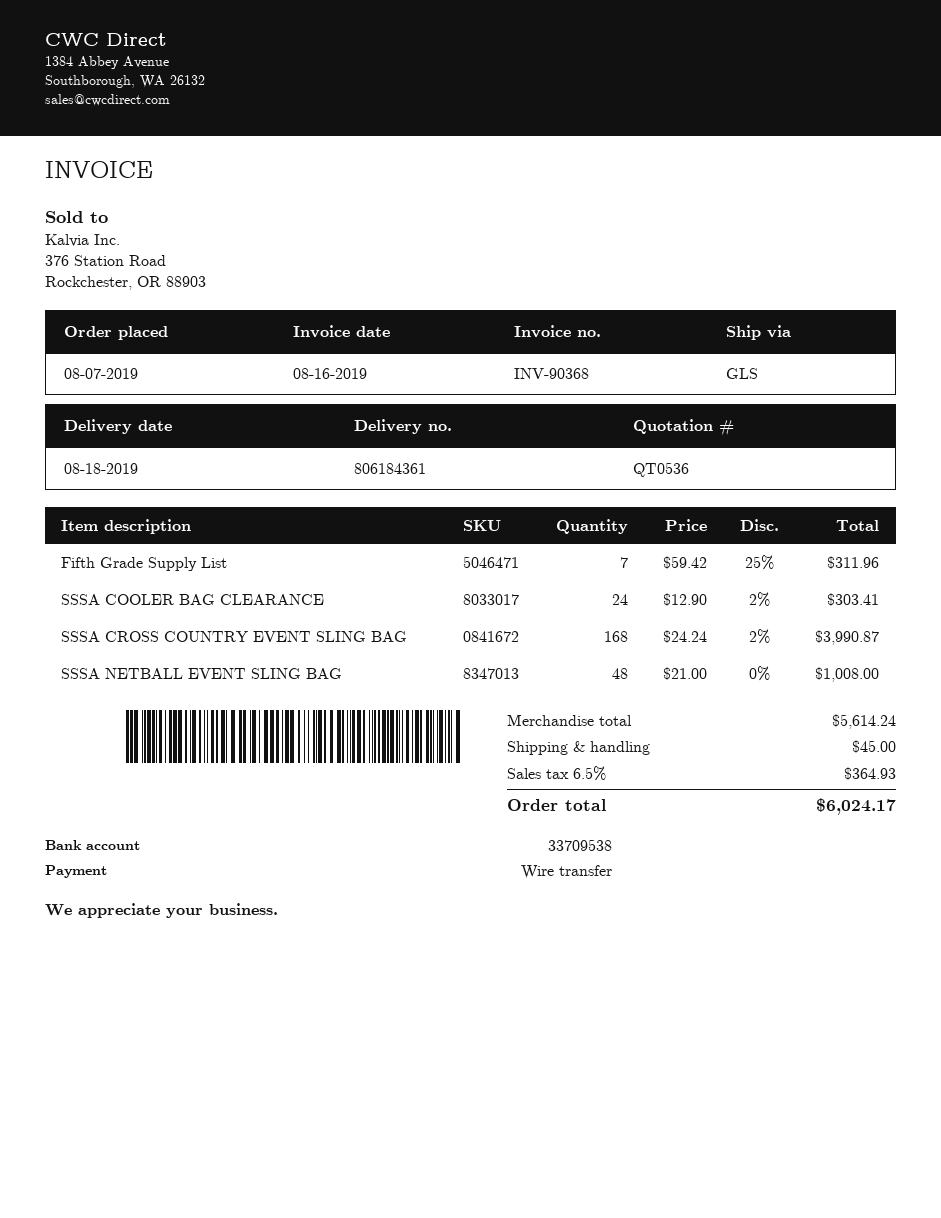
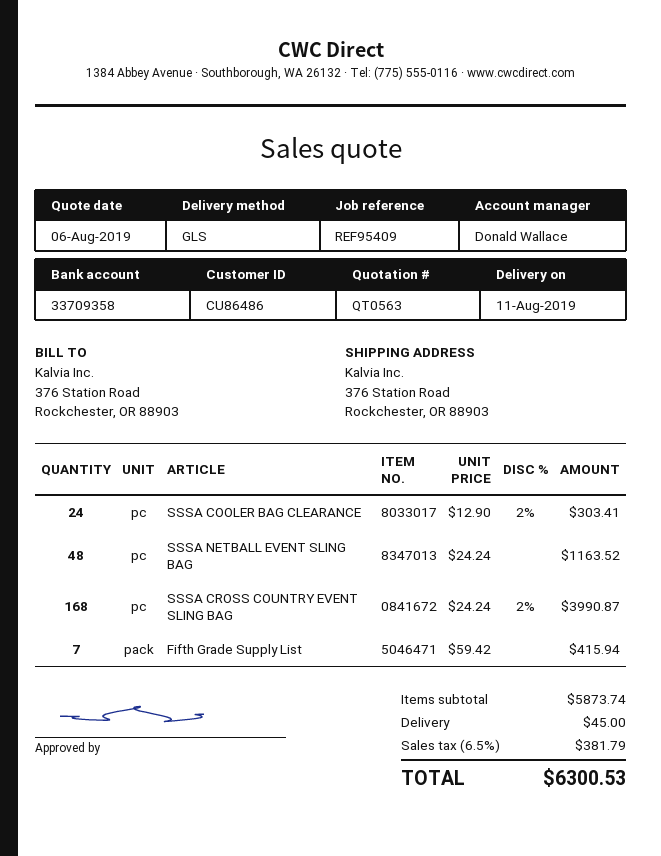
quote number: QT0536 -> QT0563
delivery date: 2019-08-18 -> 2019-08-11
bank account: 33709538 -> 33709358
Fifth Grade Supply List: 7 x 59.42 - 25% = 311.96 -> 7 x 59.42 = 415.94
SSSA NETBALL EVENT SLING BAG: 48 x 21.00 = 1008.00 -> 48 x 24.24 = 1163.52
subtotal: 5614.24 -> 5873.74
tax: 6.5% = 364.93 -> 6.5% = 381.79
total: 6024.17 -> 6300.53

